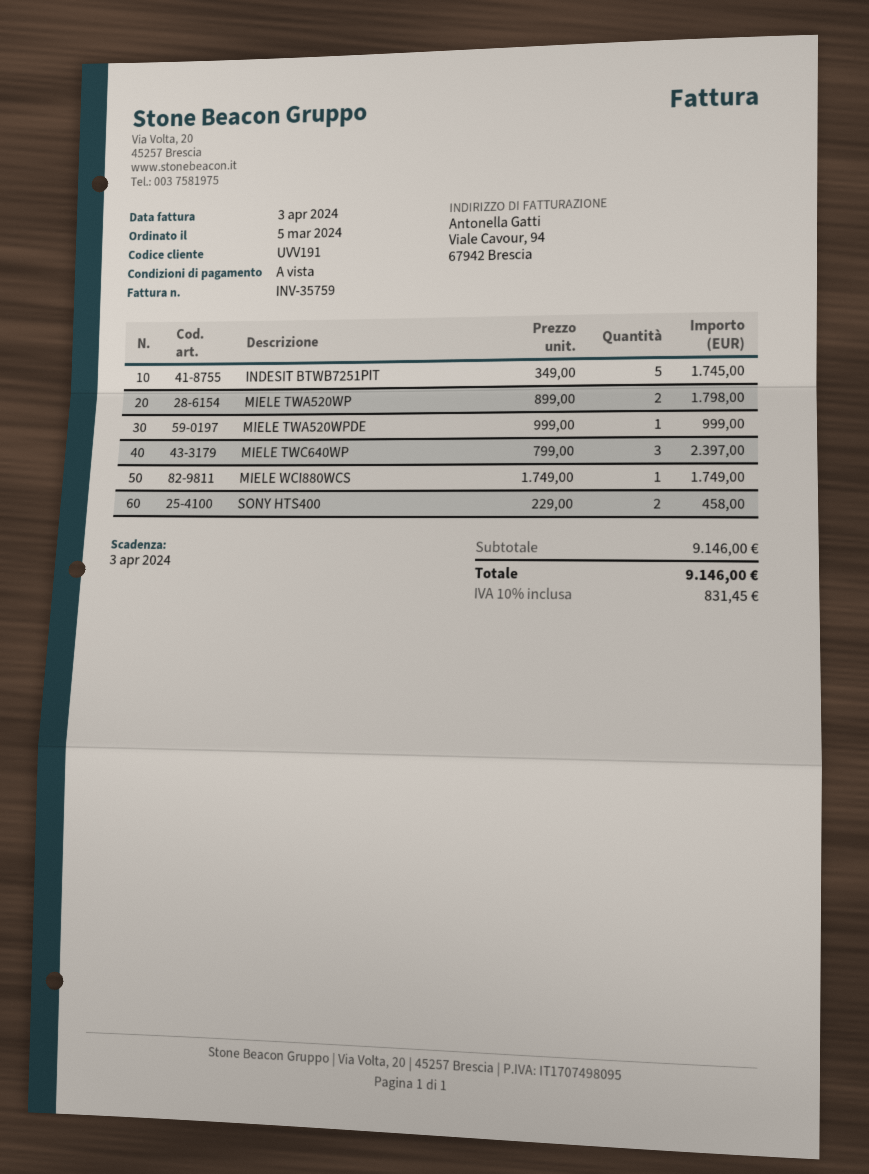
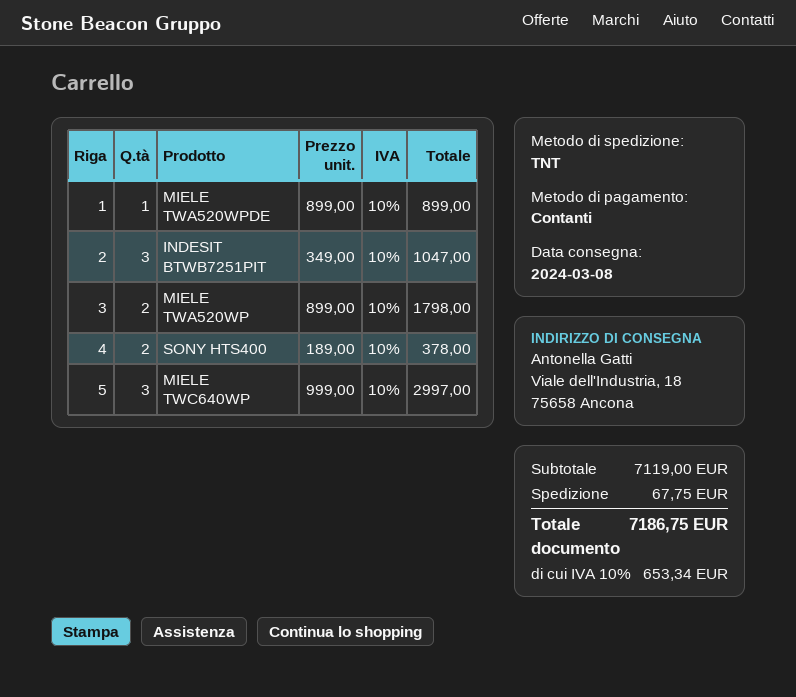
INDESIT BTWB7251PIT: 5 x 349.00 = 1745.00 -> 3 x 349.00 = 1047.00
MIELE TWA520WPDE: 1 x 999.00 = 999.00 -> 1 x 899.00 = 899.00
MIELE TWC640WP: 3 x 799.00 = 2397.00 -> 3 x 999.00 = 2997.00
MIELE WCI880WCS: 1 x 1749.00 = 1749.00 -> none
SONY HTS400: 2 x 229.00 = 458.00 -> 2 x 189.00 = 378.00
subtotal: 9146.00 -> 7119.00
shipping: none -> 67.75
tax: 10% = 831.45 -> 10% = 653.34
total: 9146.00 -> 7186.75

